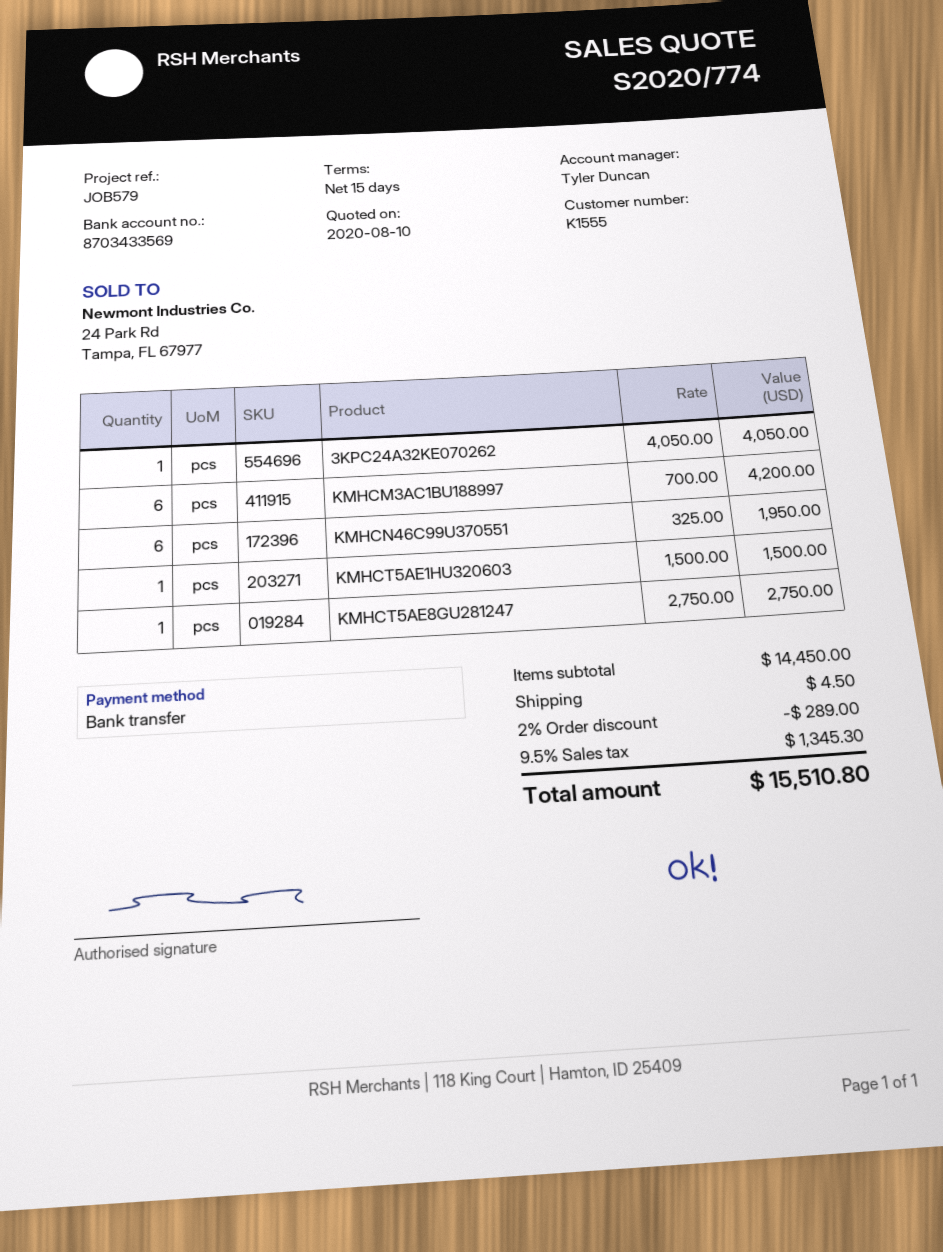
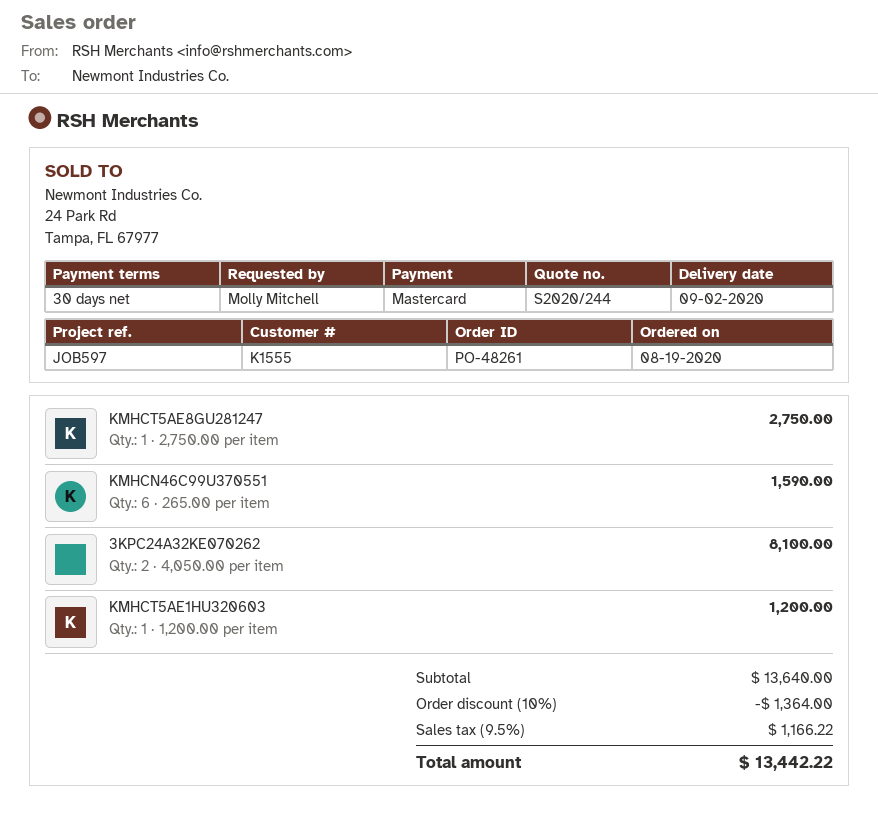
quote number: S2020/774 -> S2020/244
payment terms: 15 days -> 30 days
reference: JOB579 -> JOB597
payment method: bank transfer -> Mastercard
3KPC24A32KE070262: 1 x 4050.00 = 4050.00 -> 2 x 4050.00 = 8100.00
KMHCM3AC1BU188997: 6 x 700.00 = 4200.00 -> none
KMHCN46C99U370551: 6 x 325.00 = 1950.00 -> 6 x 265.00 = 1590.00
KMHCT5AE1HU320603: 1 x 1500.00 = 1500.00 -> 1 x 1200.00 = 1200.00
subtotal: 14450.00 -> 13640.00
discount: 2% = 289.00 -> 10% = 1364.00
shipping: 4.50 -> none
tax: 9.5% = 1345.30 -> 9.5% = 1166.22
total: 15510.80 -> 13442.22

